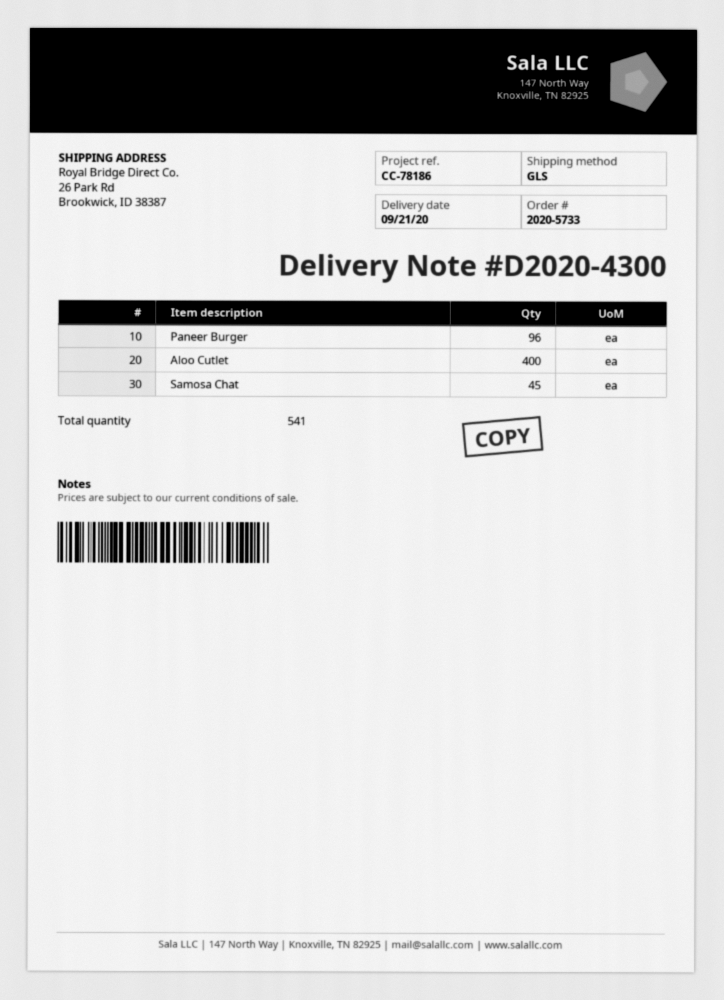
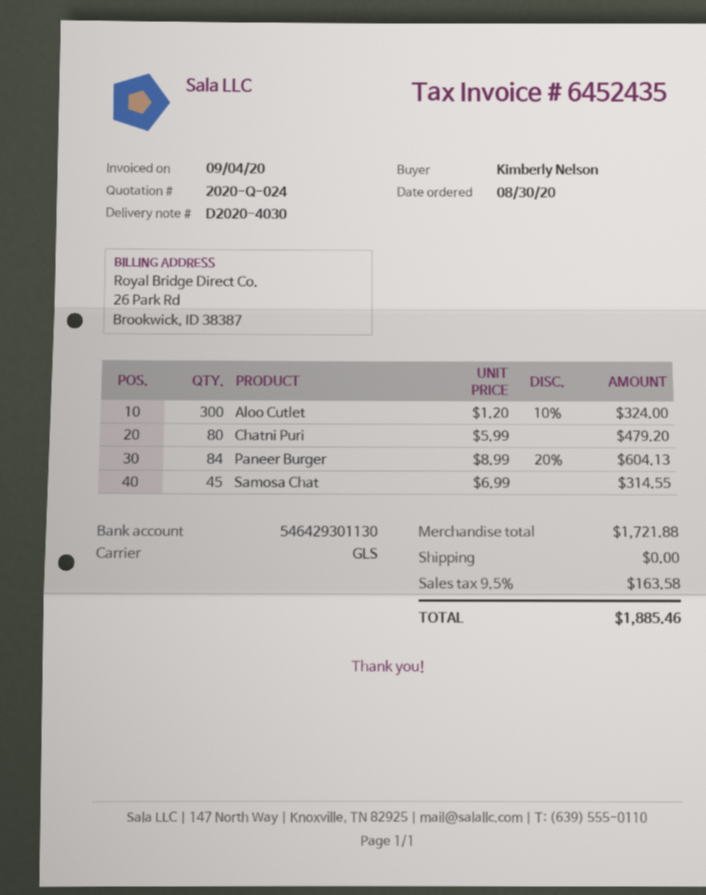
delivery note number: D2020-4300 -> D2020-4030
Paneer Burger: 96 -> 84
Aloo Cutlet: 400 -> 300
Chatni Puri: none -> 80

